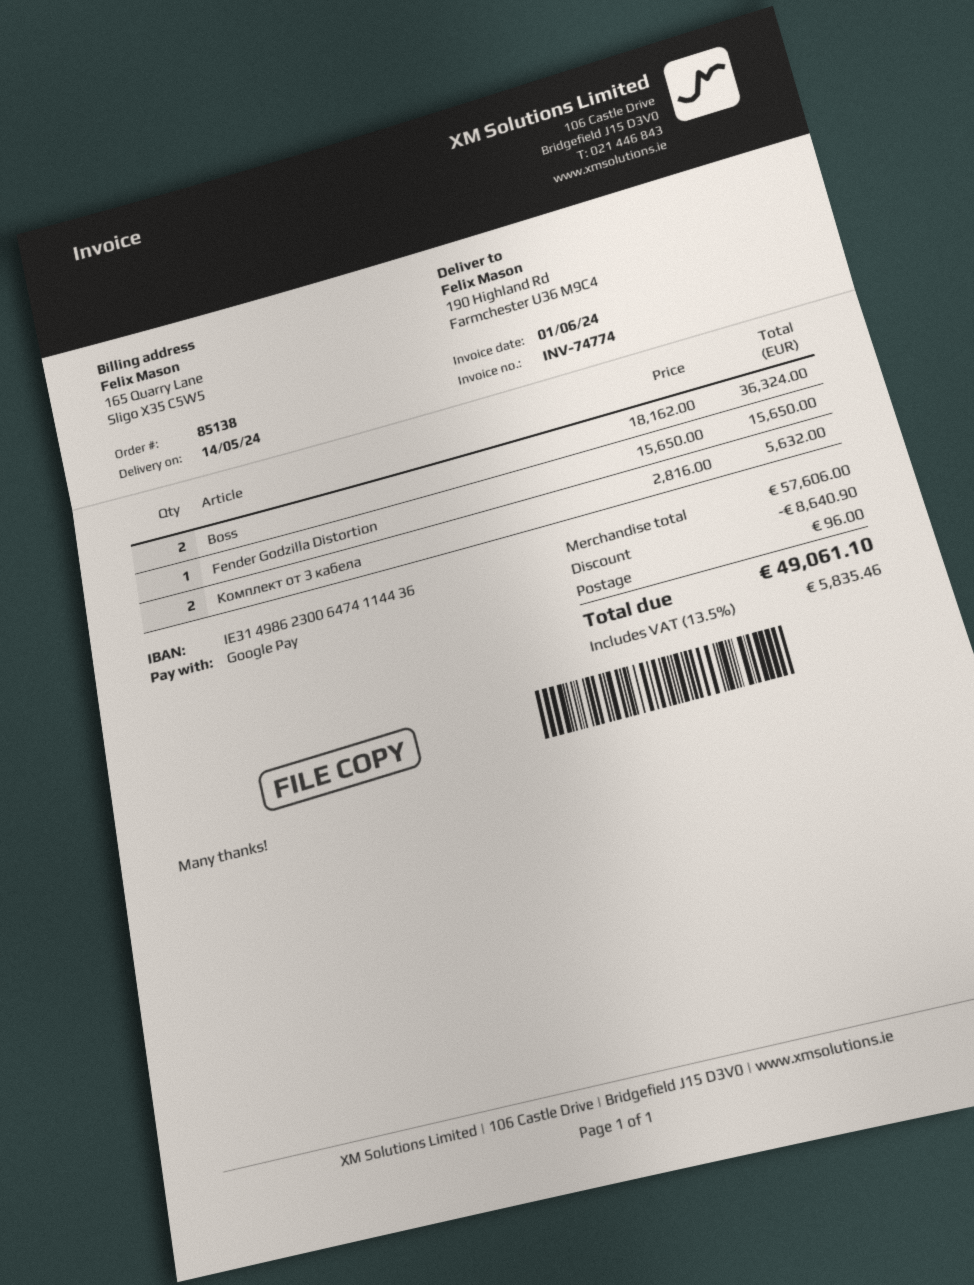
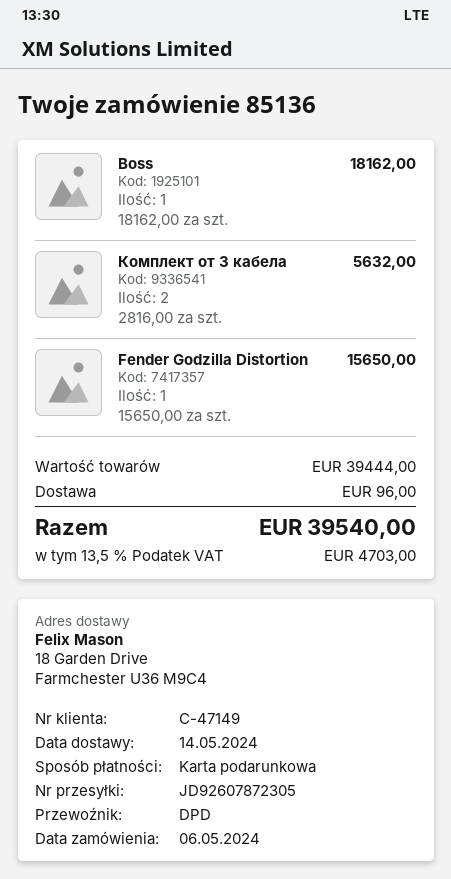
order number: 85138 -> 85136
payment method: Google Pay -> gift card
ship to: 190 Highland Rd, Farmchester U36 M9C4 -> 18 Garden Drive, Farmchester U36 M9C4
Boss: 2 x 18162.00 = 36324.00 -> 1 x 18162.00 = 18162.00
subtotal: 57606.00 -> 39444.00
discount: 8640.90 -> none
tax: 13.5% = 5835.46 -> 13.5% = 4703.00
total: 49061.10 -> 39540.00

